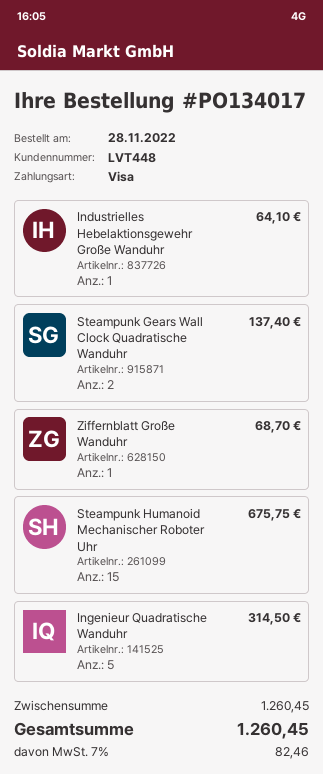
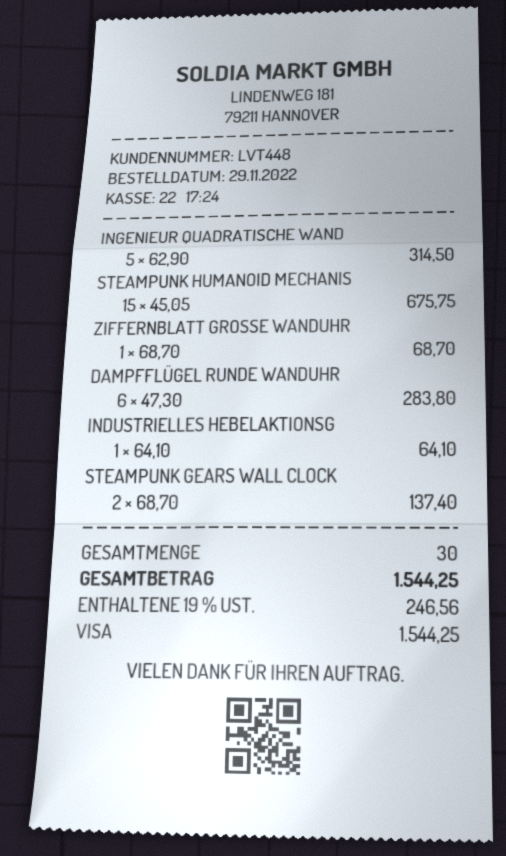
order date: 2022-11-28 -> 2022-11-29
DAMPFFLÜGEL RUNDE WANDUHR: none -> 6 for 283.80
tax: 7% = 82.46 -> 19% = 246.56
total: 1260.45 -> 1544.25

